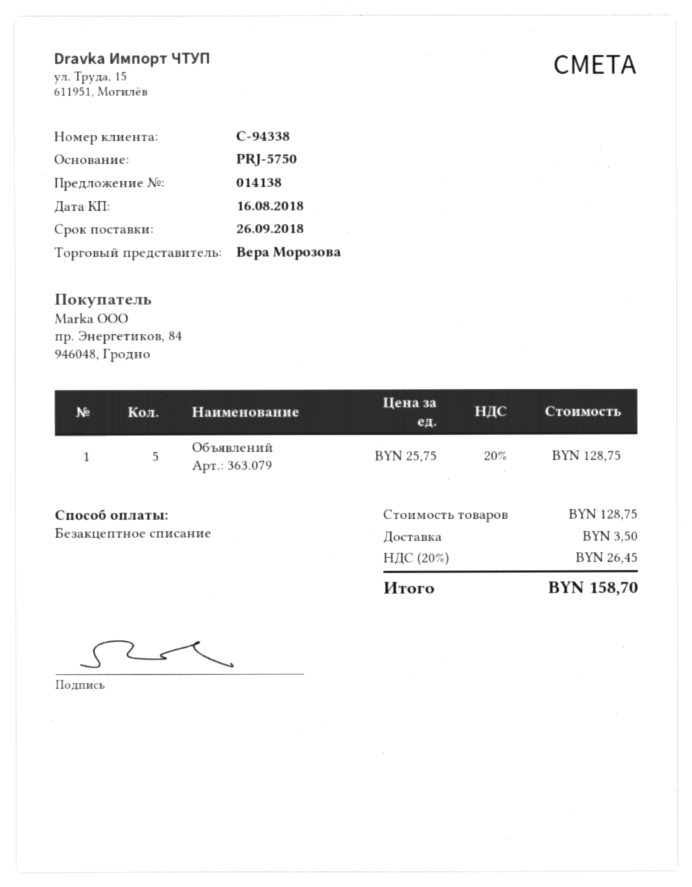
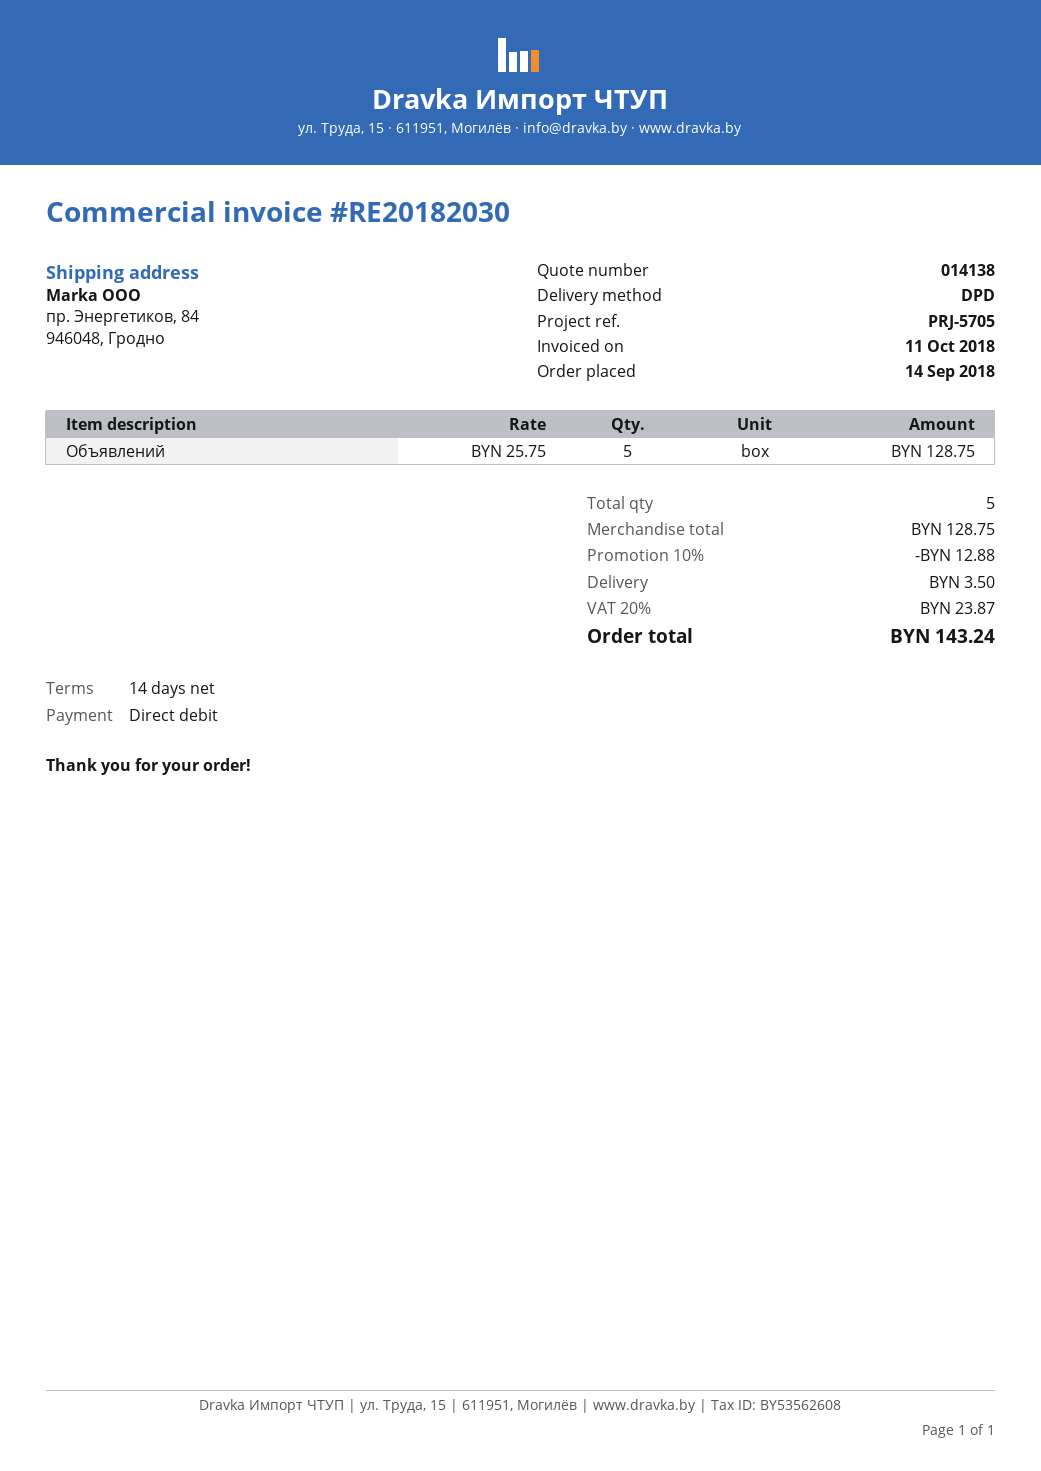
reference: PRJ-5750 -> PRJ-5705
discount: none -> 10% = 12.88
tax: 20% = 26.45 -> 20% = 23.87
total: 158.70 -> 143.24

